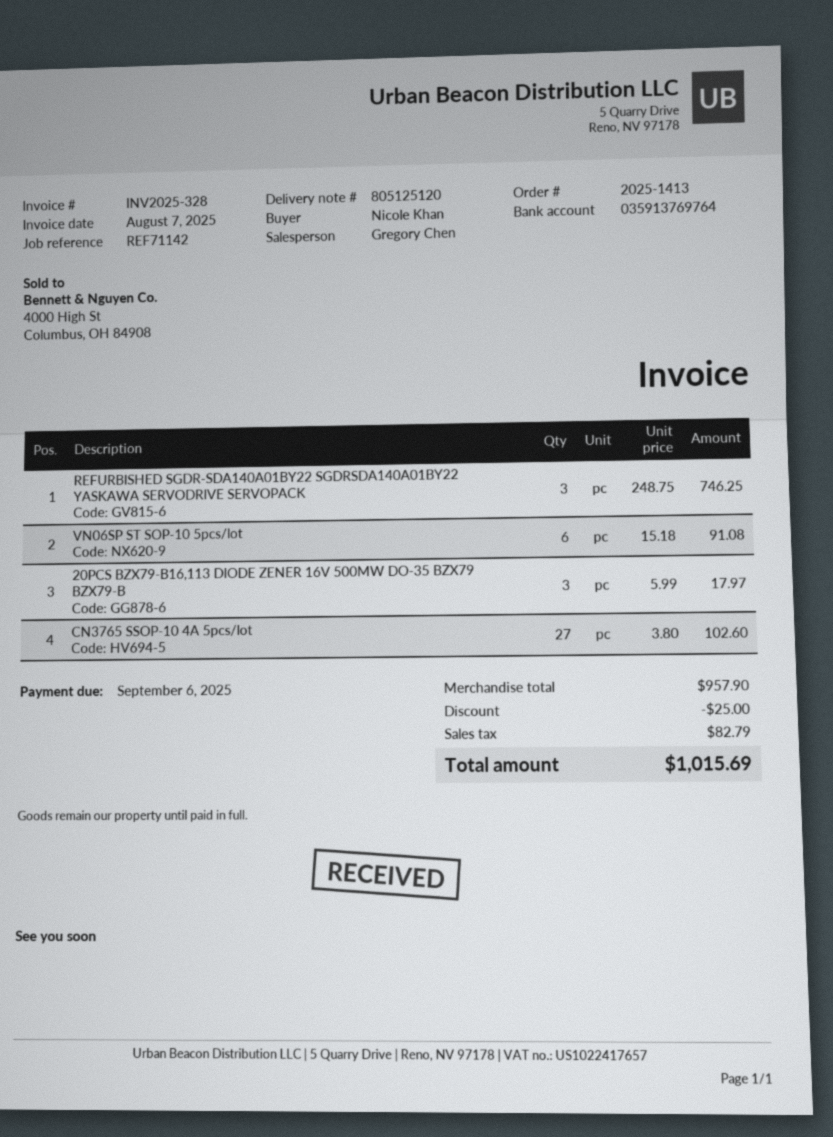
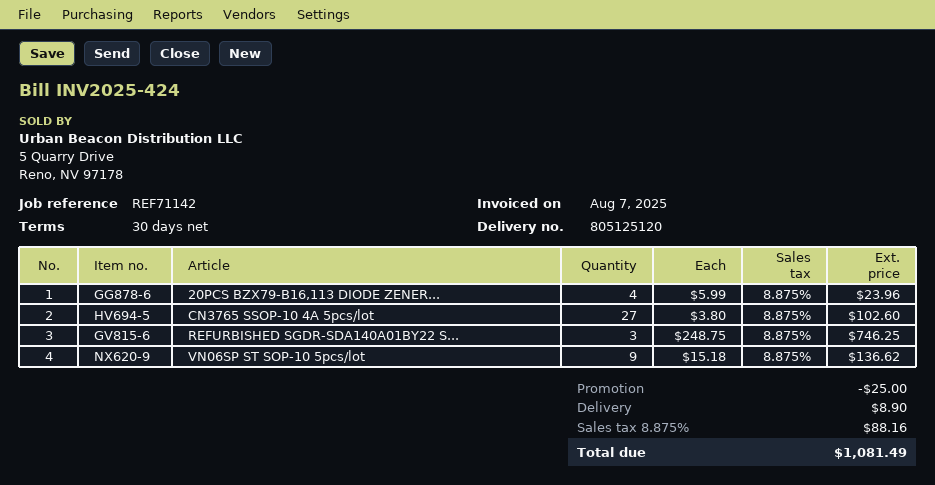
invoice number: INV2025-328 -> INV2025-424
VN06SP ST SOP-10 5pcs/lot: 6 x 15.18 = 91.08 -> 9 x 15.18 = 136.62
20PCS BZX79-B16,113 DIODE ZENER 16V 500MW DO-35 BZX79 BZX79-B: 3 x 5.99 = 17.97 -> 4 x 5.99 = 23.96
shipping: none -> 8.90
tax: 82.79 -> 88.16
total: 1015.69 -> 1081.49

